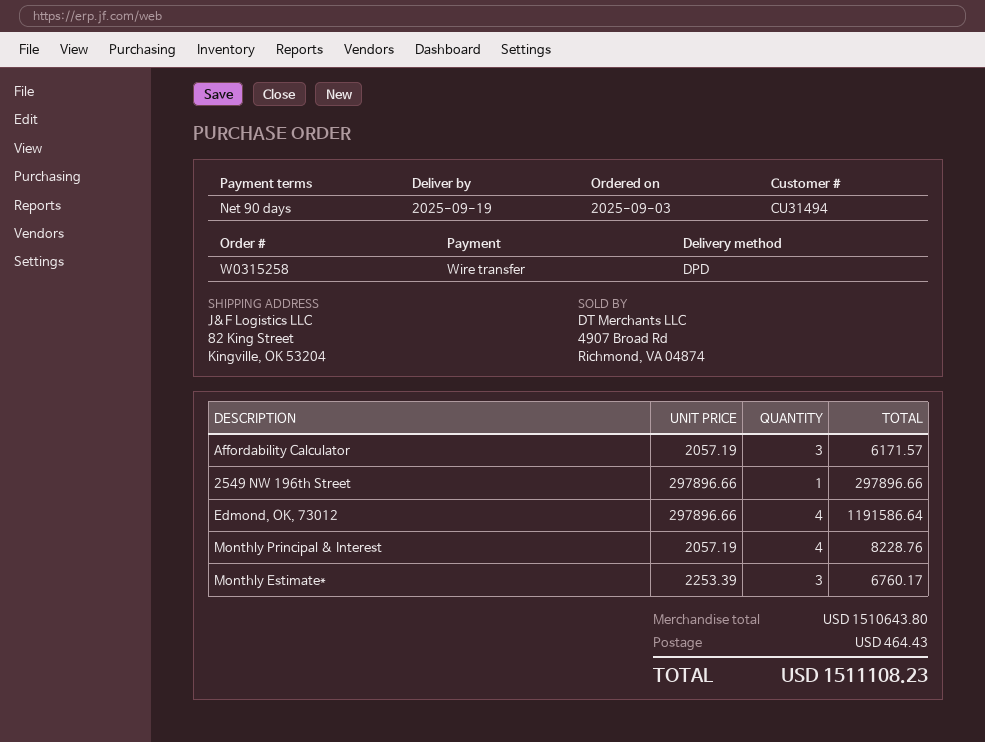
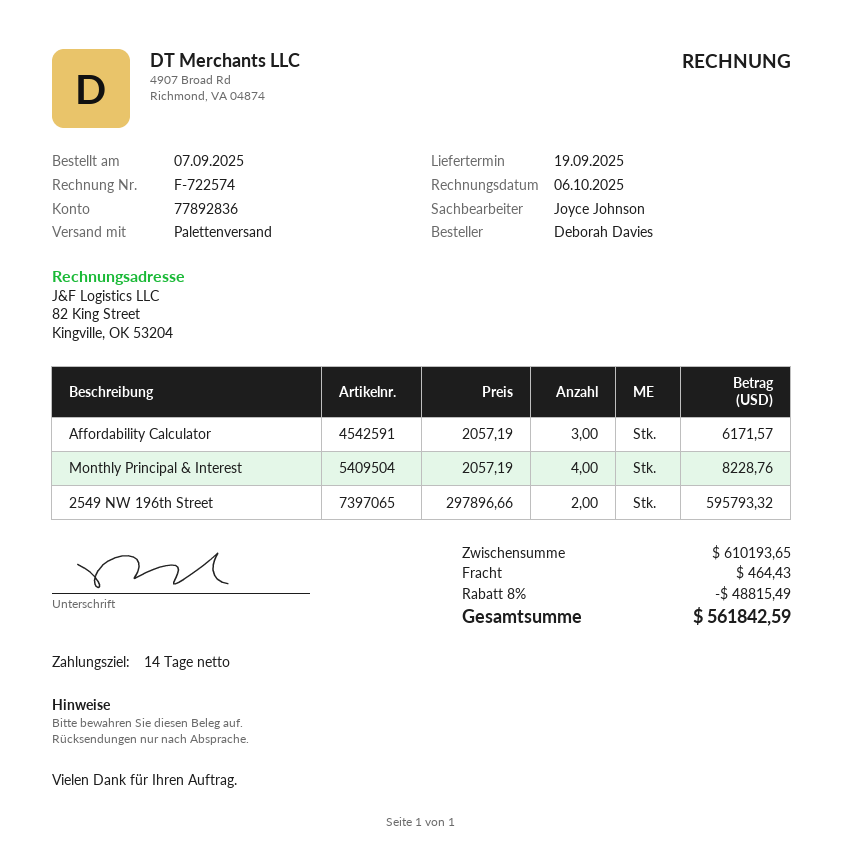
order date: 2025-09-03 -> 2025-09-07
payment terms: 90 days -> 14 days
shipping method: DPD -> pallet freight
2549 NW 196th Street: 1 x 297896.66 = 297896.66 -> 2 x 297896.66 = 595793.32
Edmond, OK, 73012: 4 x 297896.66 = 1191586.64 -> none
Monthly Estimate*: 3 x 2253.39 = 6760.17 -> none
subtotal: 1510643.80 -> 610193.65
discount: none -> 8% = 48815.49
total: 1511108.23 -> 561842.59

